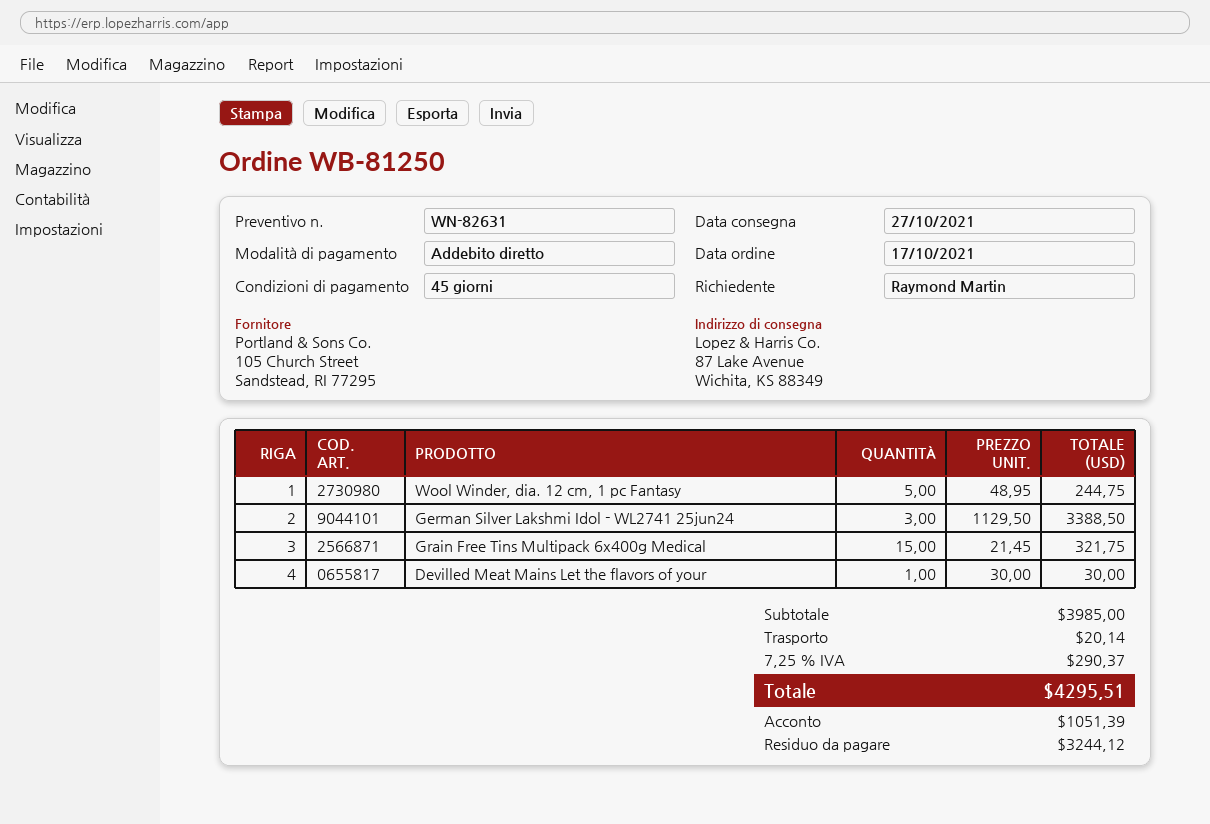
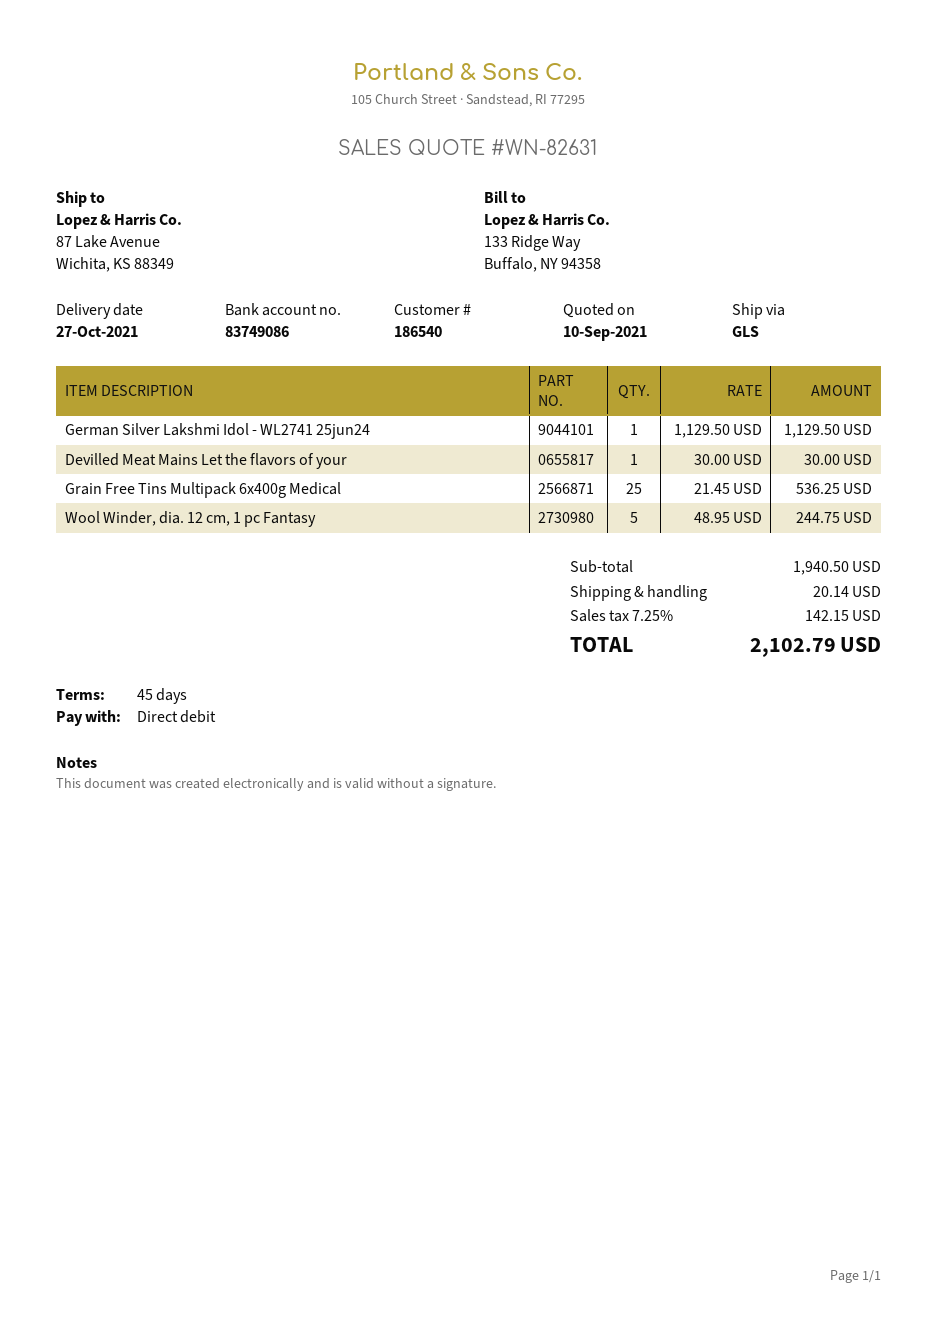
German Silver Lakshmi Idol - WL2741 25jun24: 3 x 1129.50 = 3388.50 -> 1 x 1129.50 = 1129.50
Grain Free Tins Multipack 6x400g Medical: 15 x 21.45 = 321.75 -> 25 x 21.45 = 536.25
subtotal: 3985.00 -> 1940.50
tax: 7.25% = 290.37 -> 7.25% = 142.15
total: 4295.51 -> 2102.79

